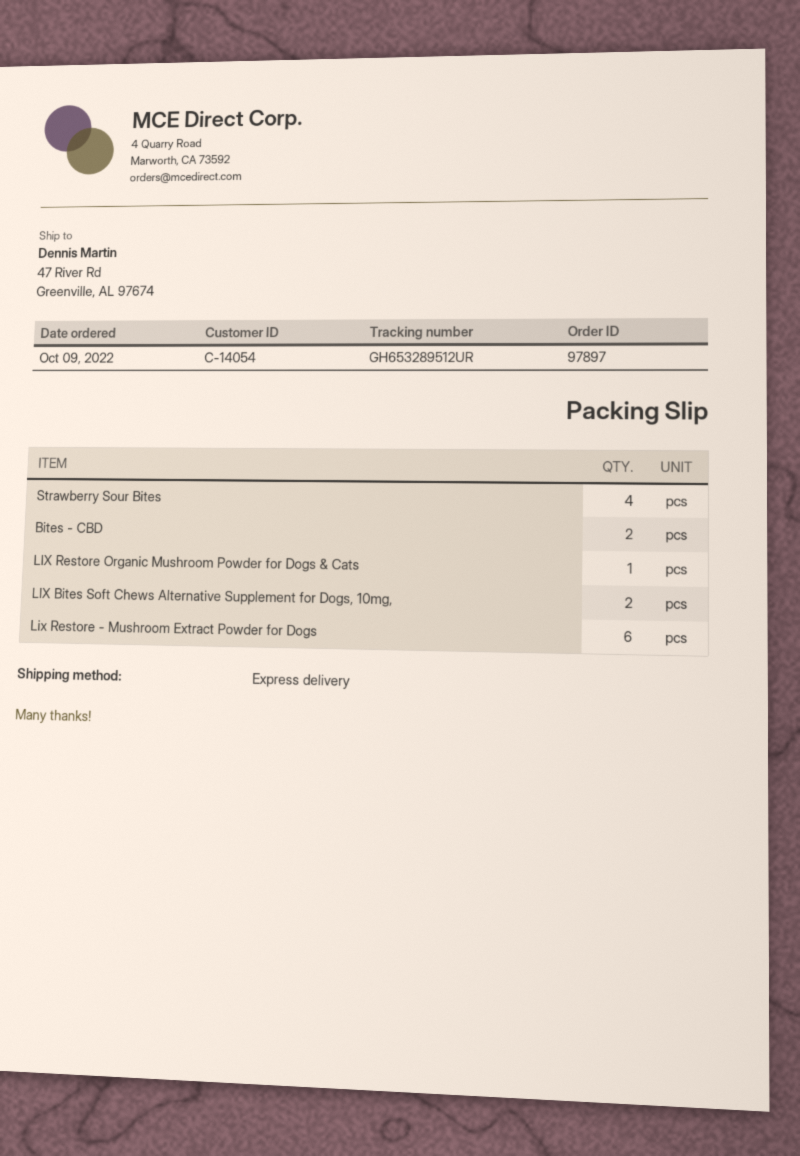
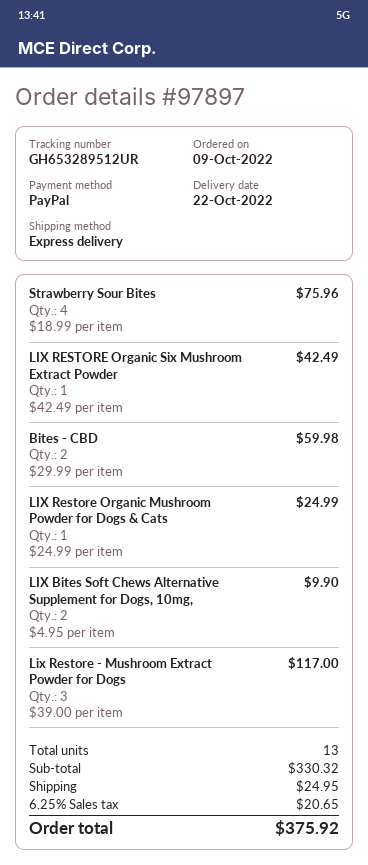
Lix Restore - Mushroom Extract Powder for Dogs: 6 -> 3
LIX RESTORE Organic Six Mushroom Extract Powder: none -> 1

